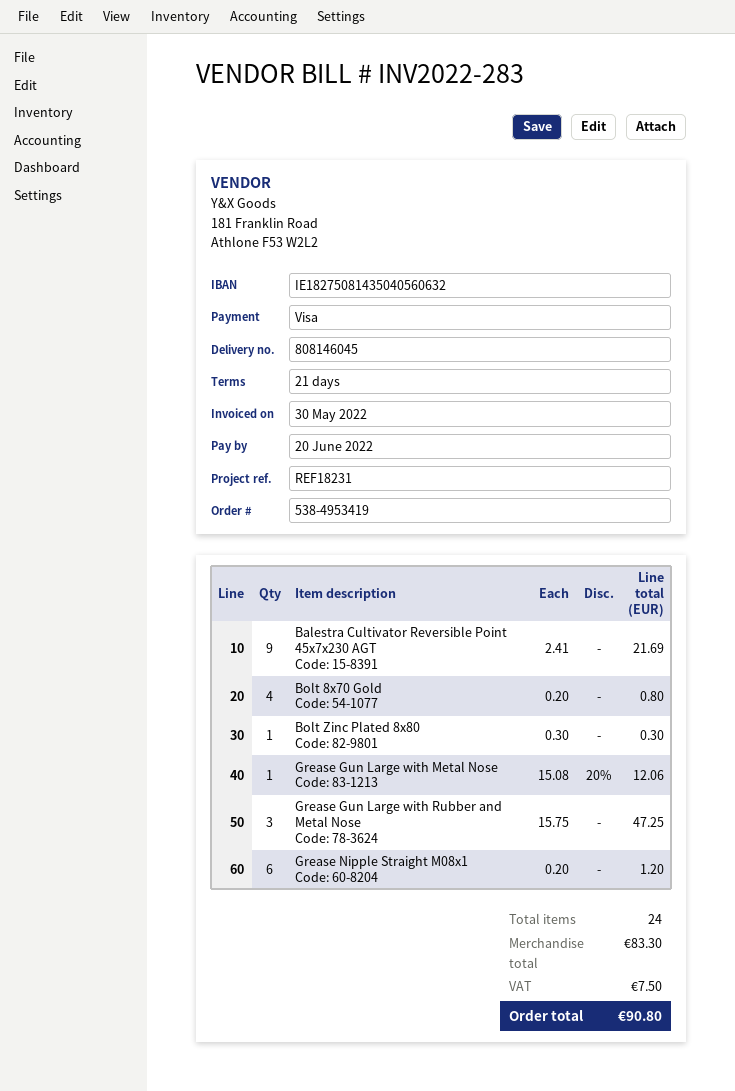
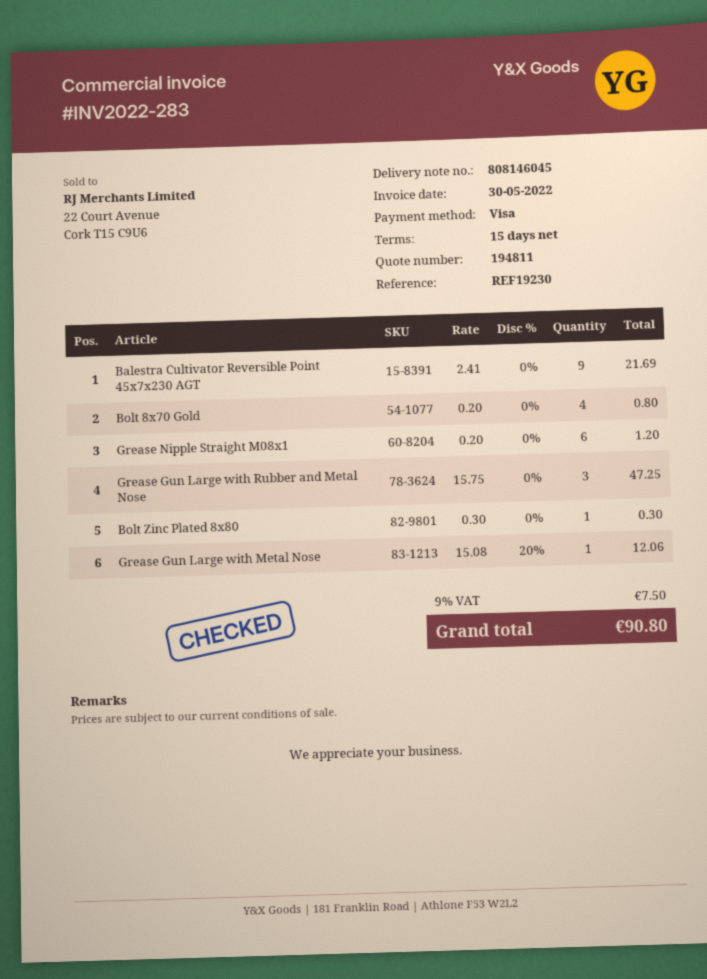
payment terms: 21 days -> 15 days
reference: REF18231 -> REF19230

